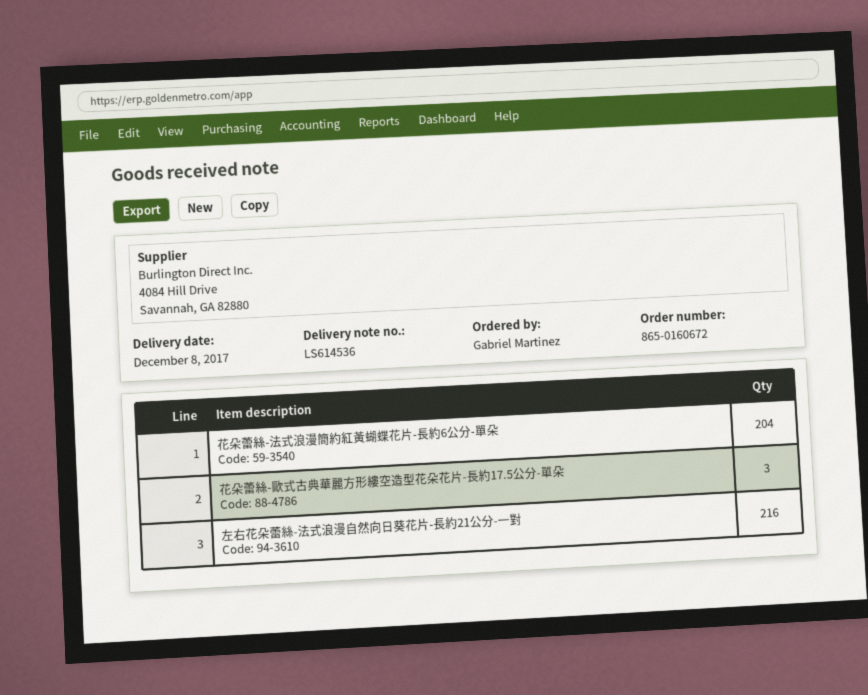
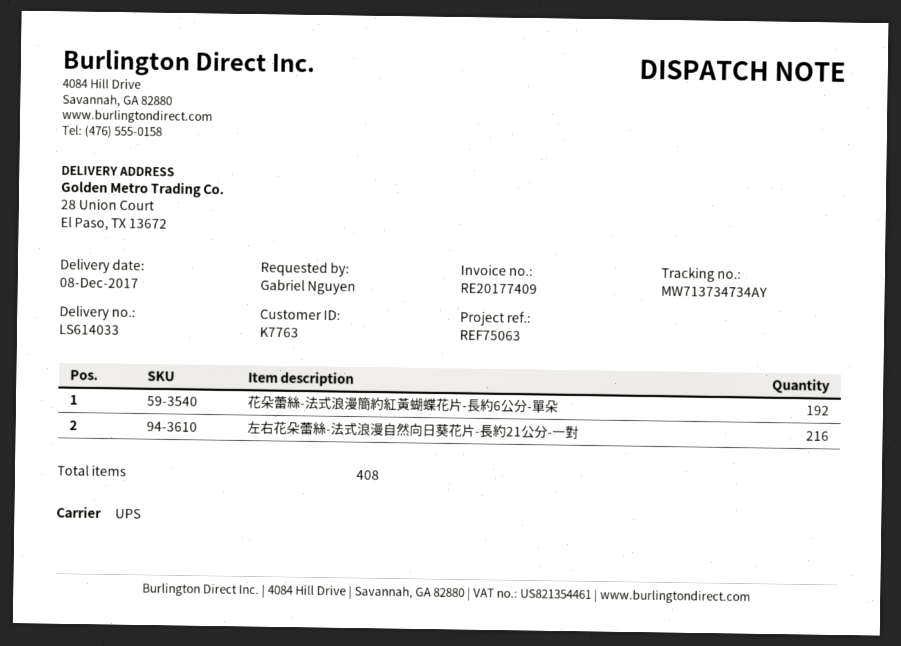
delivery note number: LS614536 -> LS614033
ordered by: Gabriel Martinez -> Gabriel Nguyen
花朵蕾絲-法式浪漫簡約紅黃蝴蝶花片-長約6公分-單朵: 204 -> 192
花朵蕾絲-歐式古典華麗方形縷空造型花朵花片-長約17.5公分-單朵: 3 -> none

